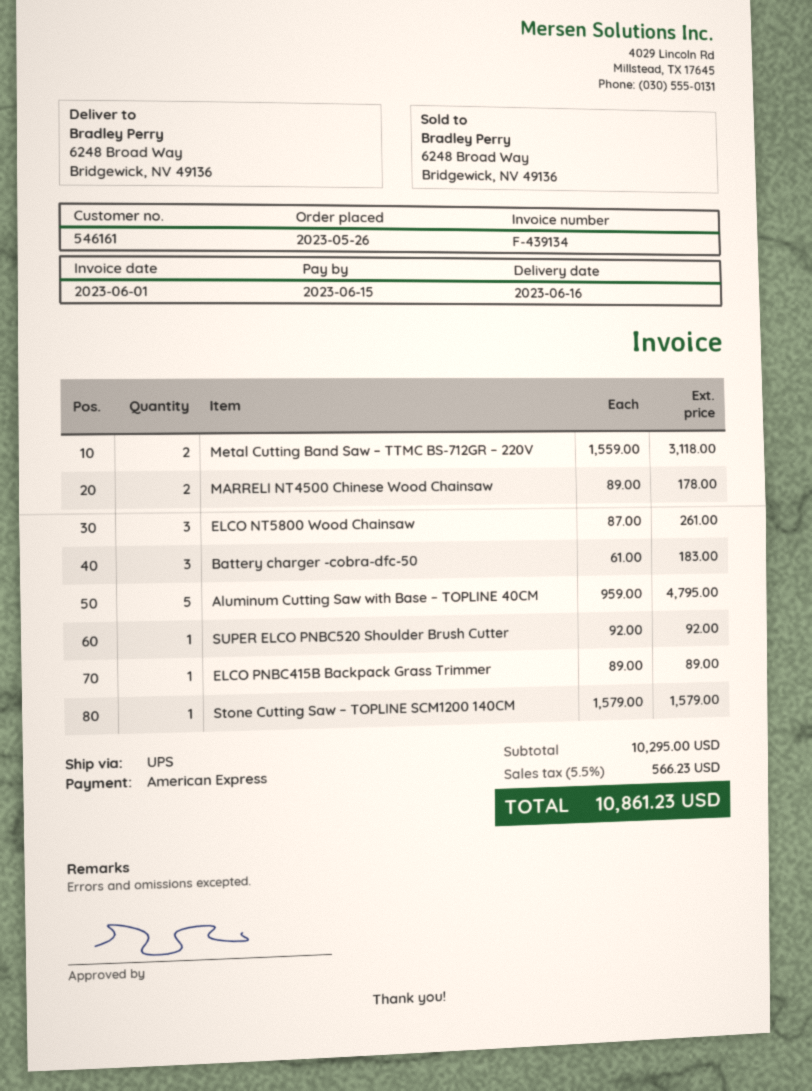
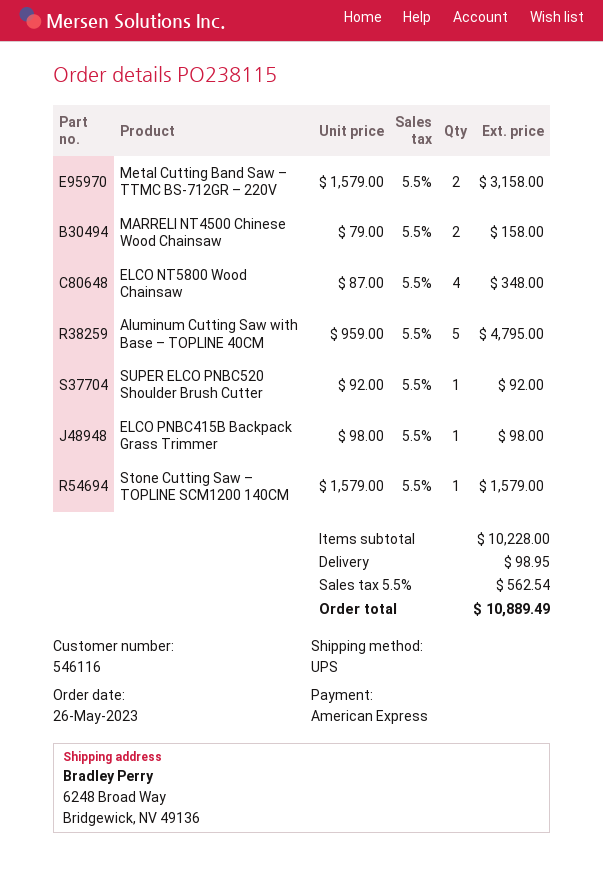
customer number: 546161 -> 546116
Metal Cutting Band Saw – TTMC BS-712GR – 220V: 2 x 1559.00 = 3118.00 -> 2 x 1579.00 = 3158.00
MARRELI NT4500 Chinese Wood Chainsaw: 2 x 89.00 = 178.00 -> 2 x 79.00 = 158.00
ELCO NT5800 Wood Chainsaw: 3 x 87.00 = 261.00 -> 4 x 87.00 = 348.00
Battery charger -cobra-dfc-50: 3 x 61.00 = 183.00 -> none
ELCO PNBC415B Backpack Grass Trimmer: 1 x 89.00 = 89.00 -> 1 x 98.00 = 98.00
subtotal: 10295.00 -> 10228.00
shipping: none -> 98.95
tax: 5.5% = 566.23 -> 5.5% = 562.54
total: 10861.23 -> 10889.49

